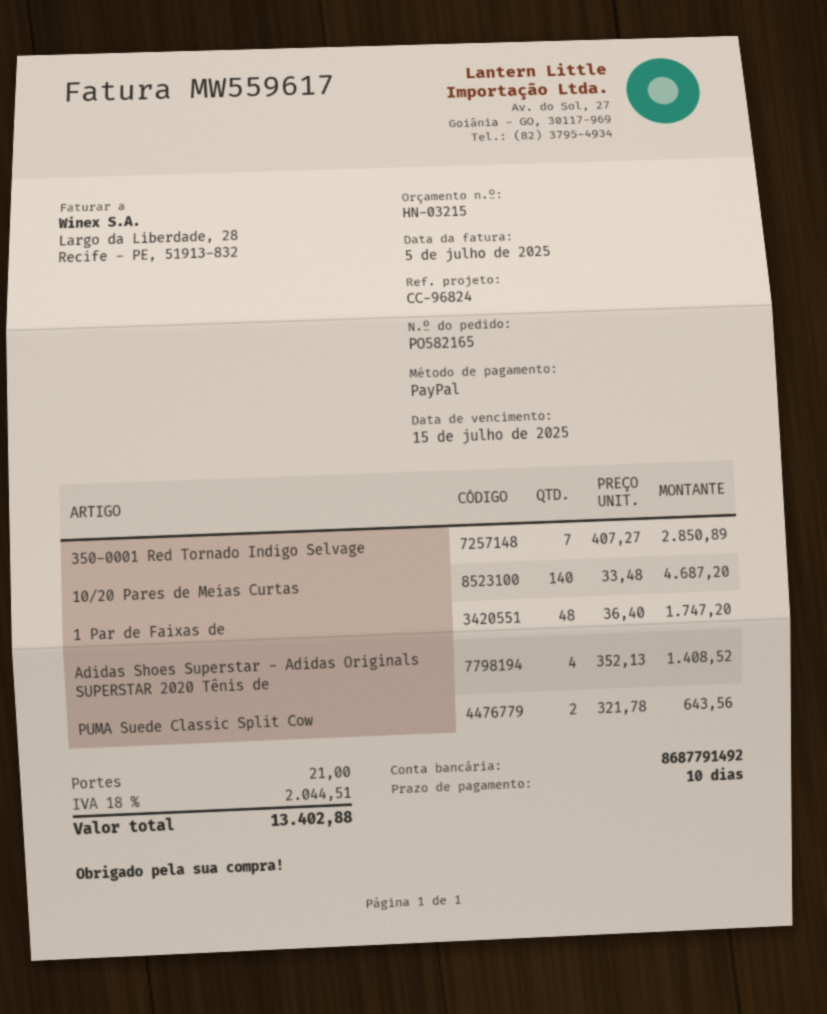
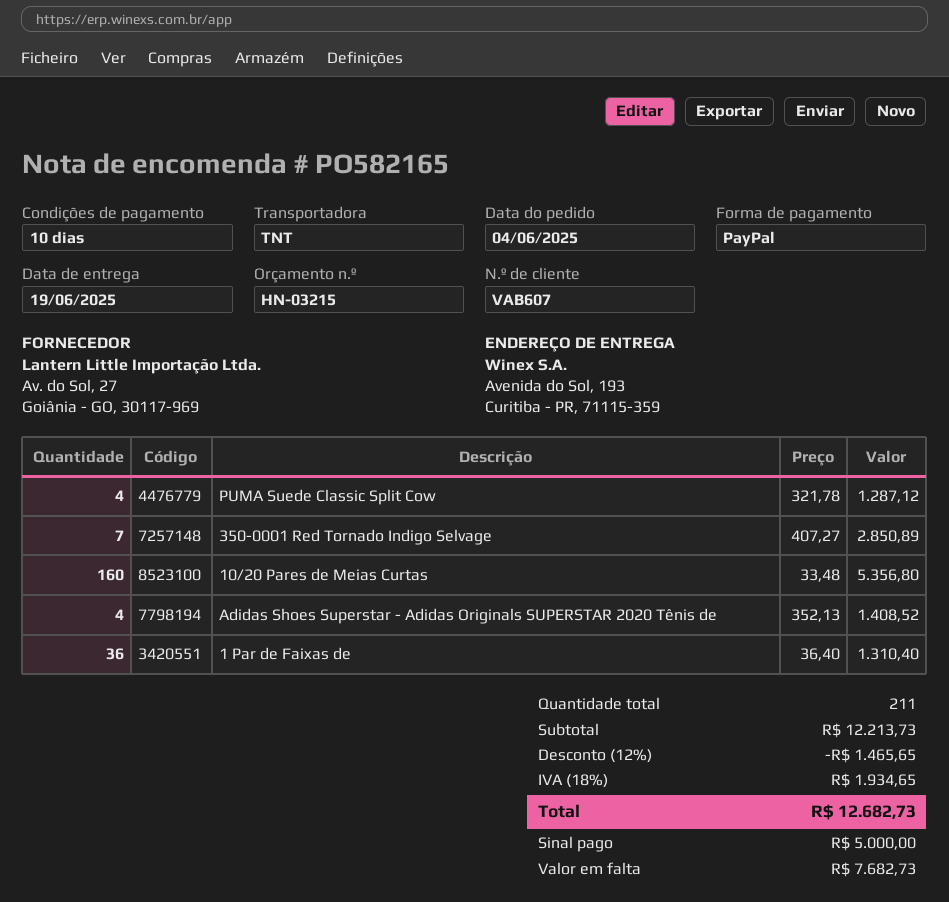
10/20 Pares de Meias Curtas: 140 x 33.48 = 4687.20 -> 160 x 33.48 = 5356.80
1 Par de Faixas de: 48 x 36.40 = 1747.20 -> 36 x 36.40 = 1310.40
PUMA Suede Classic Split Cow: 2 x 321.78 = 643.56 -> 4 x 321.78 = 1287.12
discount: none -> 12% = 1465.65
shipping: 21.00 -> none
tax: 18% = 2044.51 -> 18% = 1934.65
total: 13402.88 -> 12682.73

